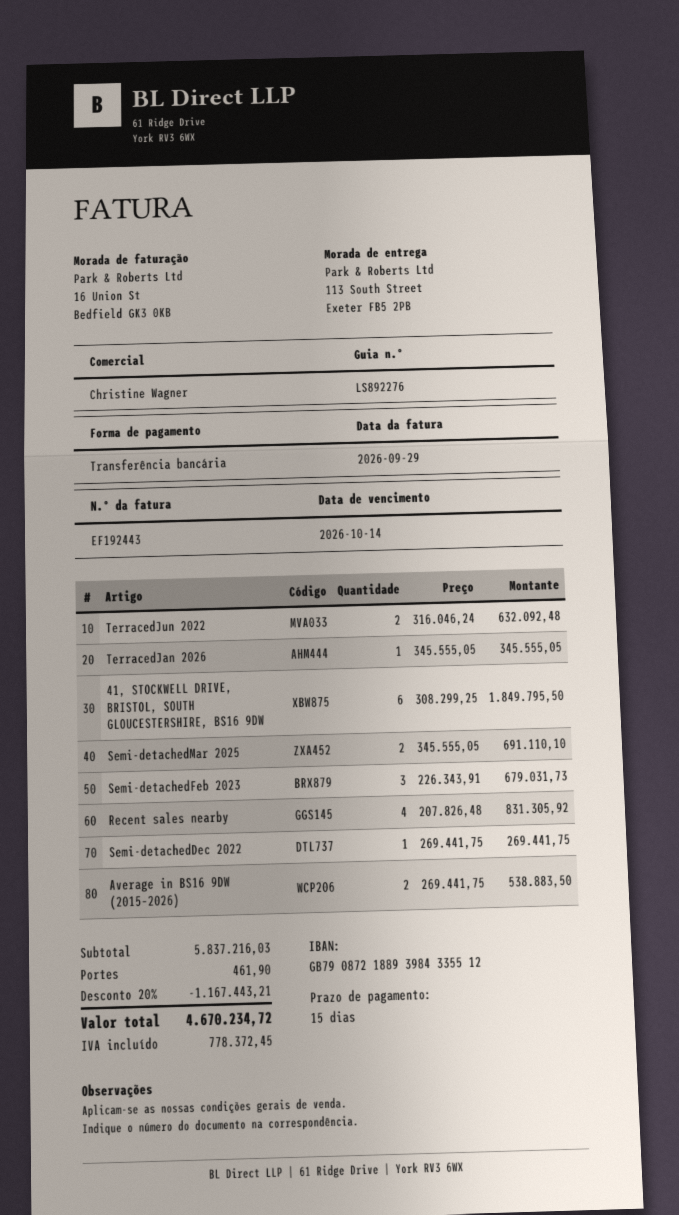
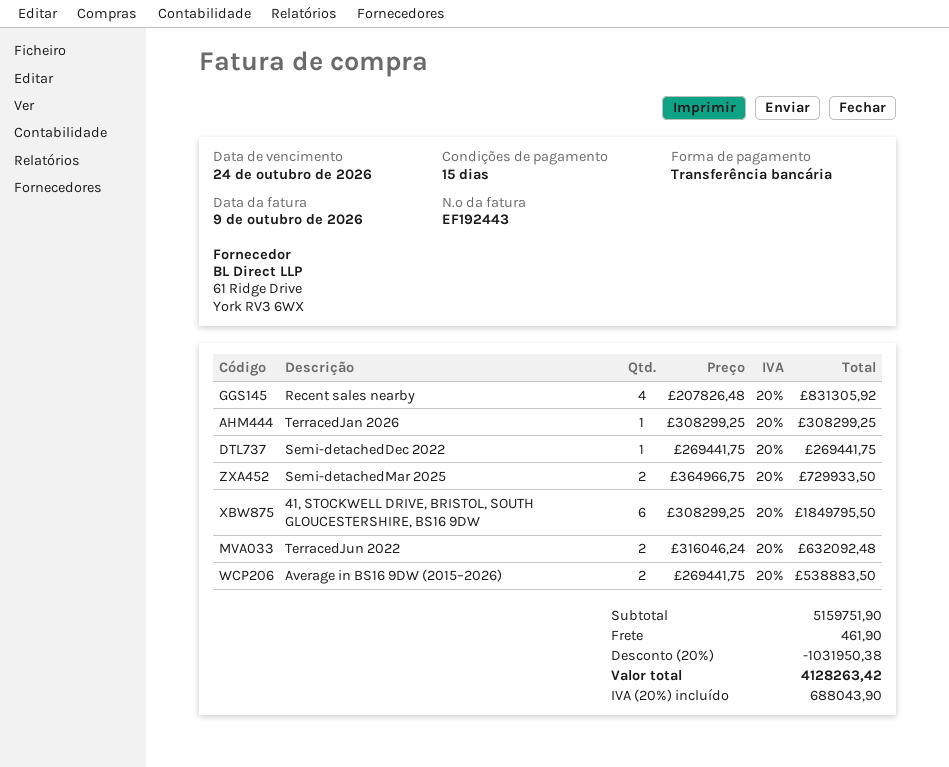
invoice date: 2026-09-29 -> 2026-10-09
due date: 2026-10-14 -> 2026-10-24
TerracedJan 2026: 1 x 345555.05 = 345555.05 -> 1 x 308299.25 = 308299.25
Semi-detachedMar 2025: 2 x 345555.05 = 691110.10 -> 2 x 364966.75 = 729933.50
Semi-detachedFeb 2023: 3 x 226343.91 = 679031.73 -> none
subtotal: 5837216.03 -> 5159751.90
discount: 20% = 1167443.21 -> 20% = 1031950.38
tax: 778372.45 -> 688043.90
total: 4670234.72 -> 4128263.42

